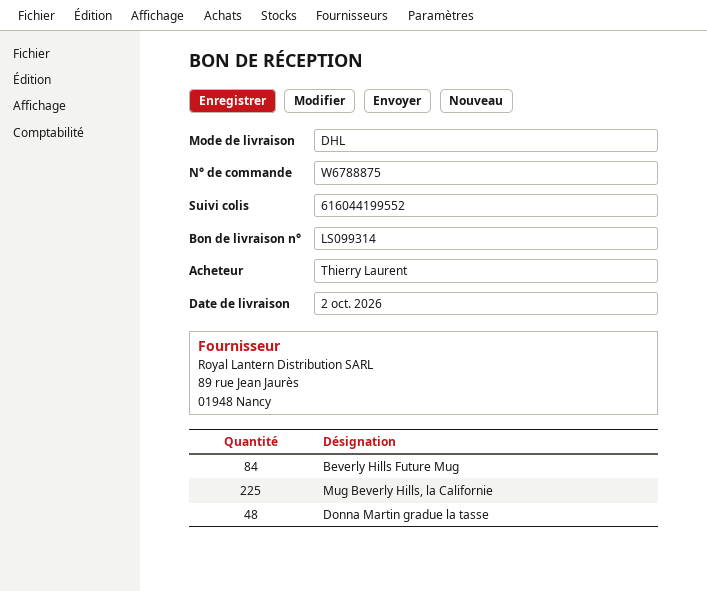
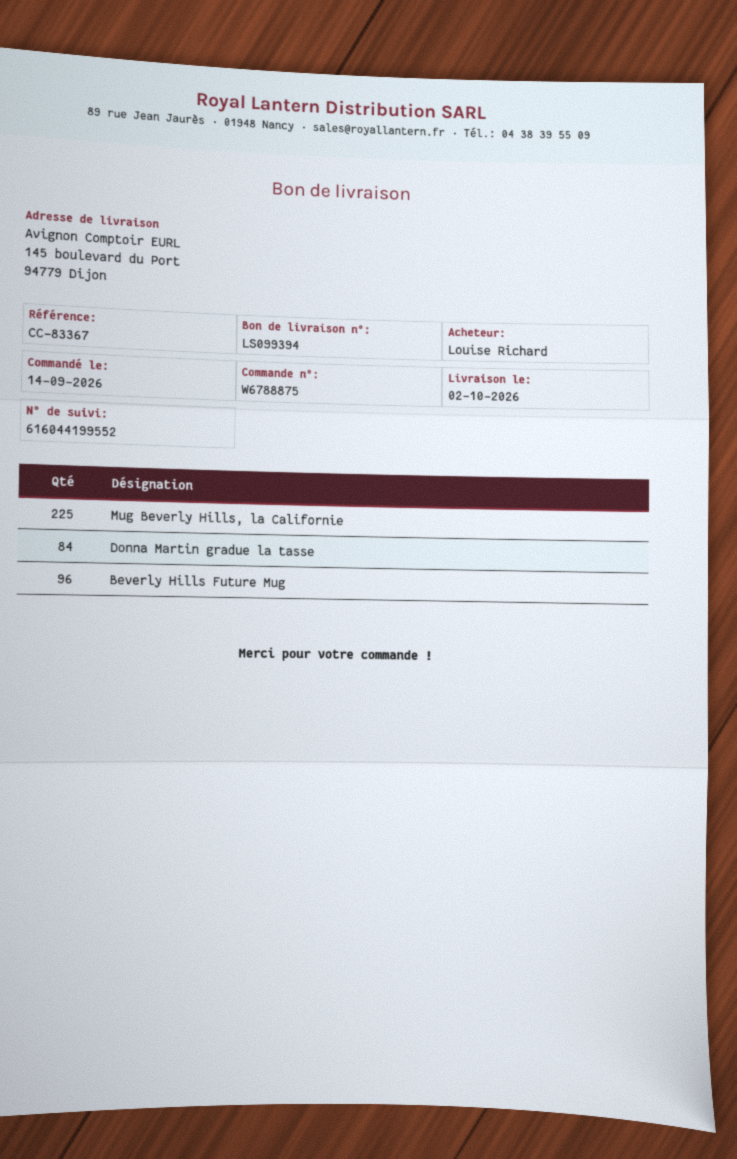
delivery note number: LS099314 -> LS099394
ordered by: Thierry Laurent -> Louise Richard
Beverly Hills Future Mug: 84 -> 96
Donna Martin gradue la tasse: 48 -> 84

